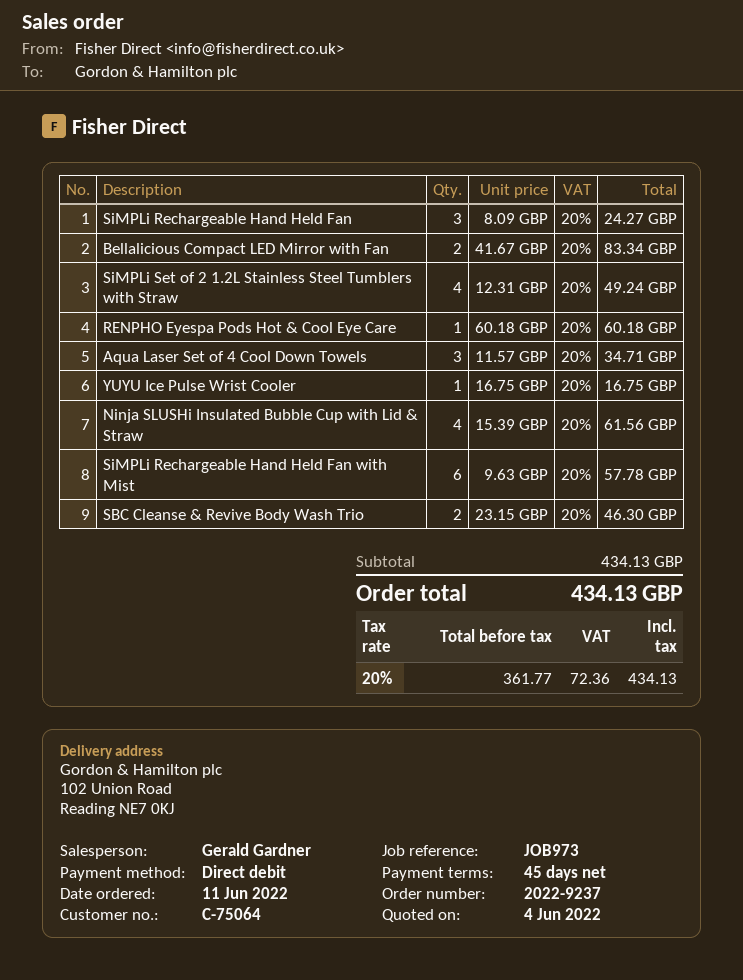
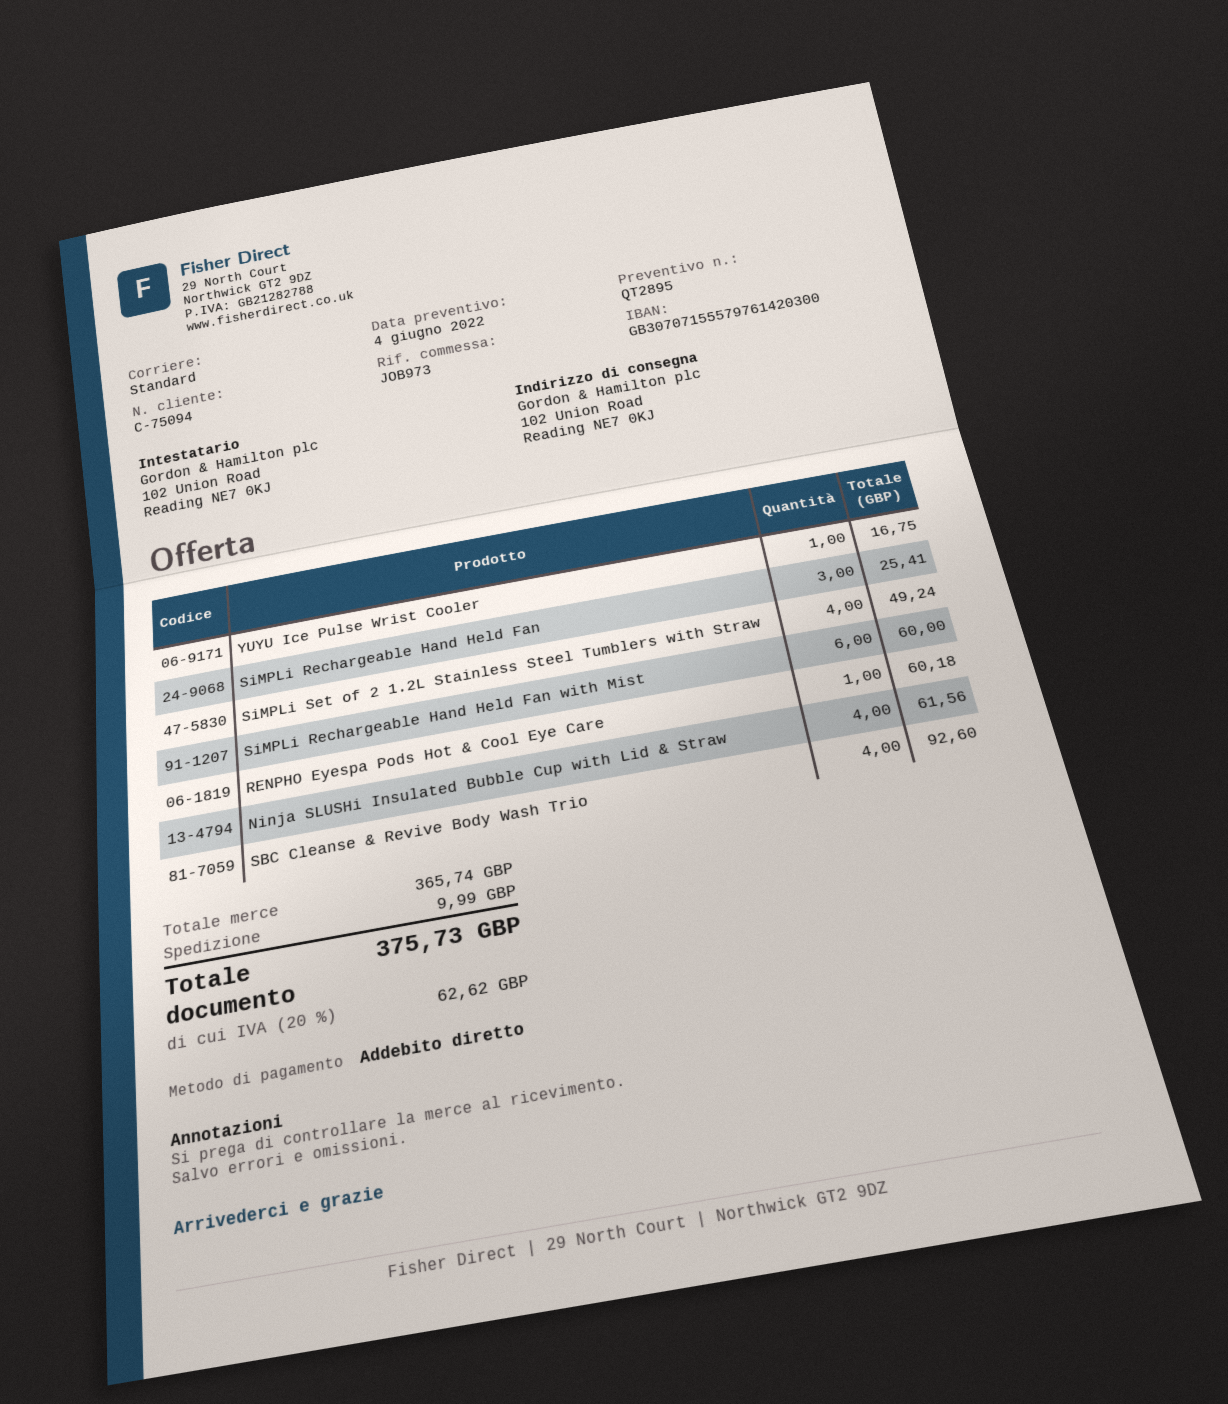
customer number: C-75064 -> C-75094
SiMPLi Rechargeable Hand Held Fan: 3 for 24.27 -> 3 for 25.41
Bellalicious Compact LED Mirror with Fan: 2 for 83.34 -> none
Aqua Laser Set of 4 Cool Down Towels: 3 for 34.71 -> none
SiMPLi Rechargeable Hand Held Fan with Mist: 6 for 57.78 -> 6 for 60.00
SBC Cleanse & Revive Body Wash Trio: 2 for 46.30 -> 4 for 92.60
subtotal: 434.13 -> 365.74
shipping: none -> 9.99
tax: 20% = 72.36 -> 20% = 62.62
total: 434.13 -> 375.73

